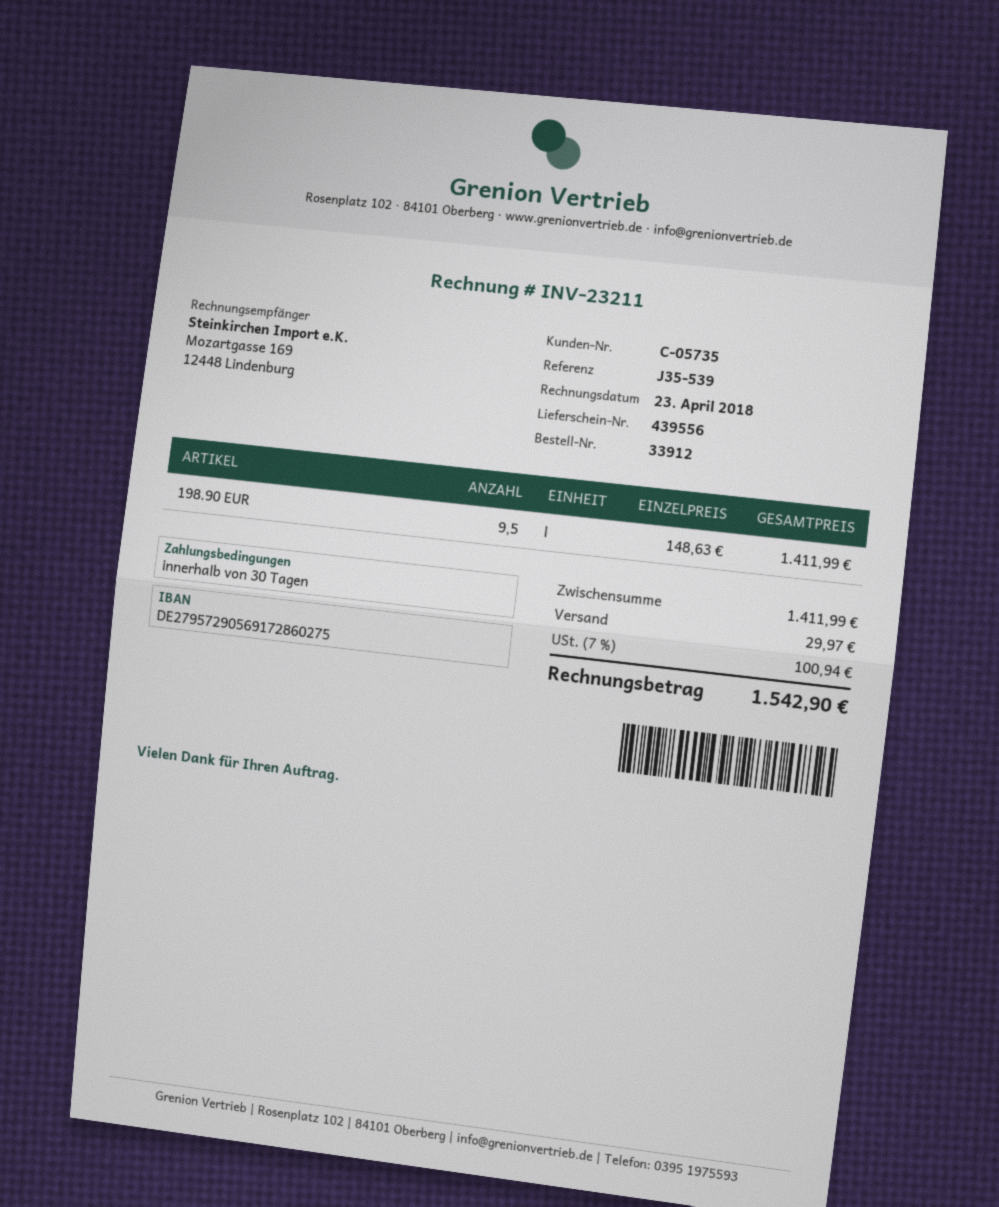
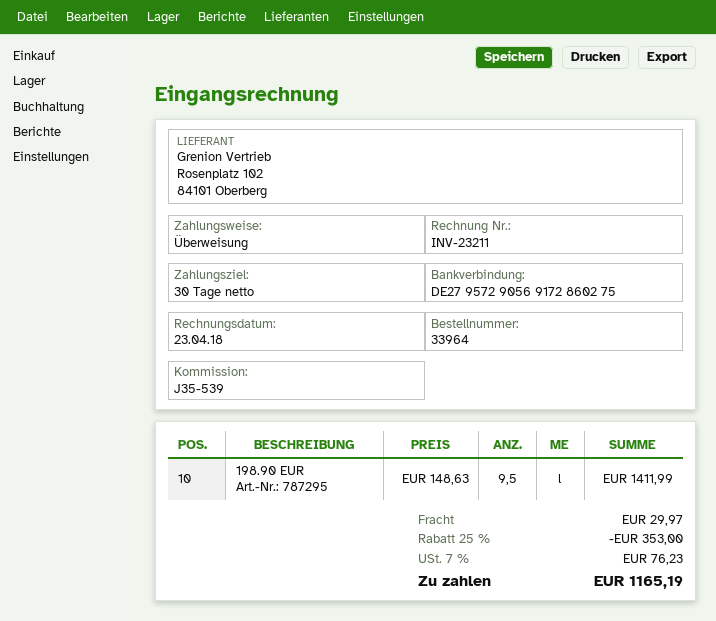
order number: 33912 -> 33964
discount: none -> 25% = 353.00
tax: 7% = 100.94 -> 7% = 76.23
total: 1542.90 -> 1165.19

